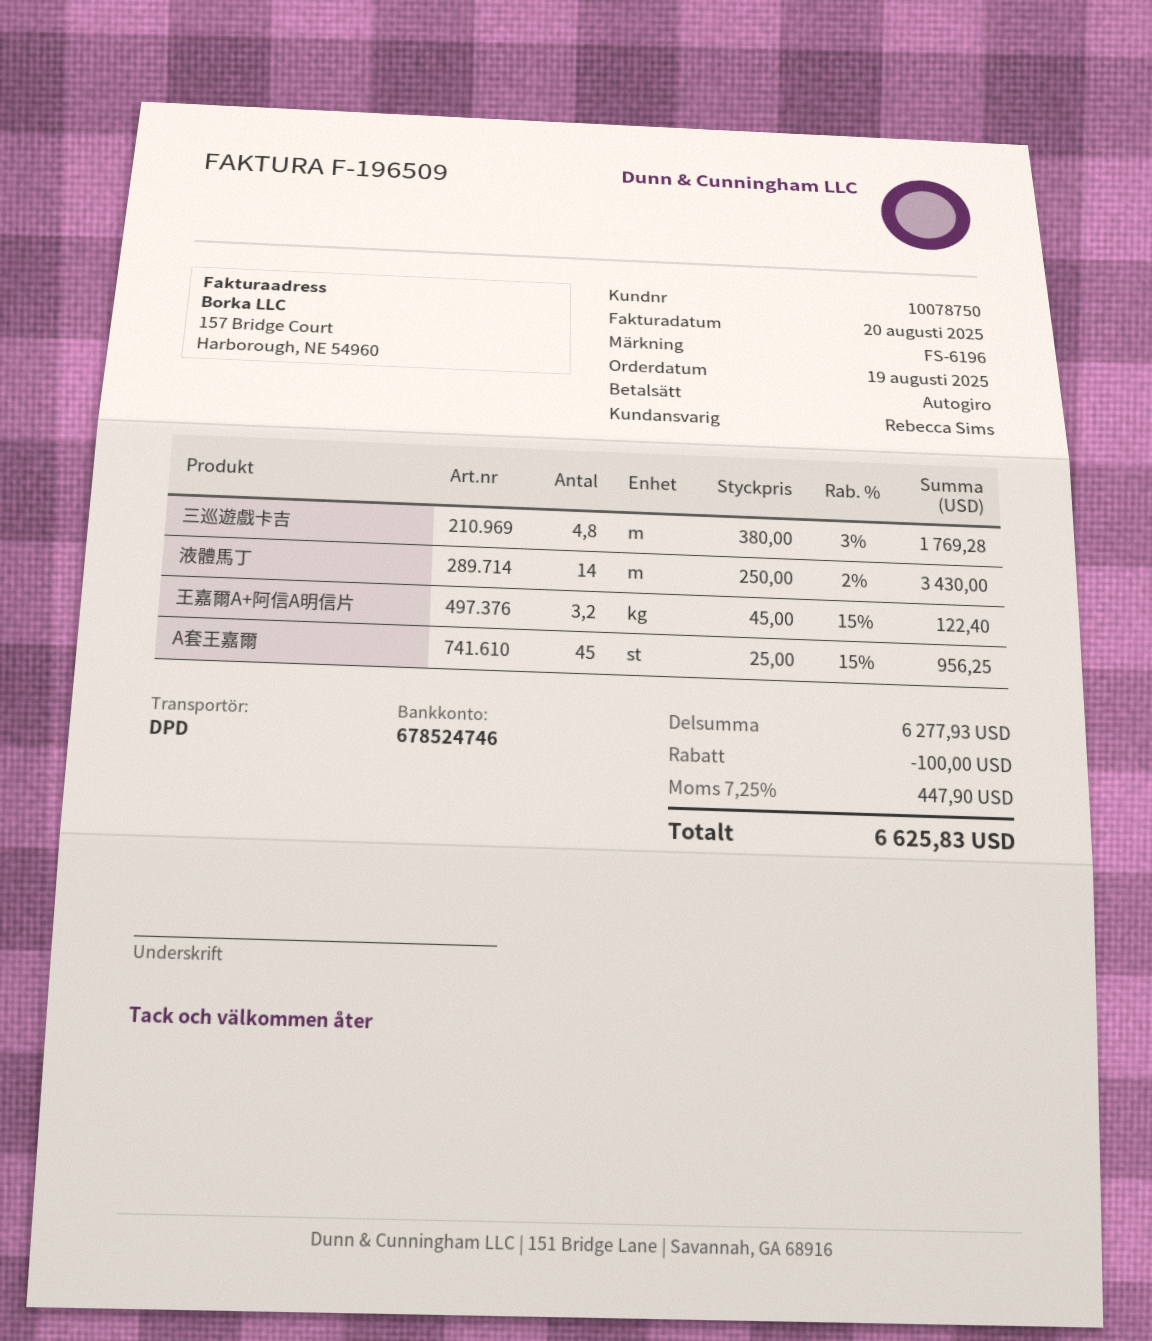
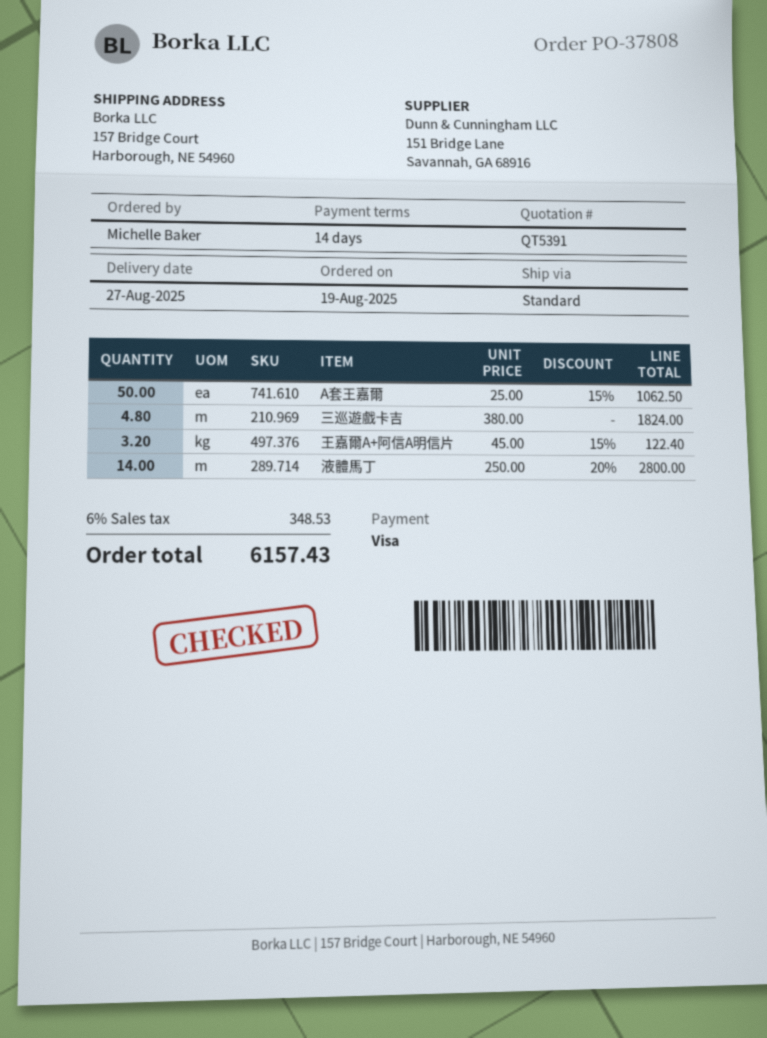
payment method: direct debit -> Visa
shipping method: DPD -> standard
三巡遊戲卡吉: 4.8 x 380.00 - 3% = 1769.28 -> 4.8 x 380.00 = 1824.00
液體馬丁: 14 x 250.00 - 2% = 3430.00 -> 14 x 250.00 - 20% = 2800.00
A套王嘉爾: 45 x 25.00 - 15% = 956.25 -> 50 x 25.00 - 15% = 1062.50
discount: 100.00 -> none
tax: 7.25% = 447.90 -> 6% = 348.53
total: 6625.83 -> 6157.43

